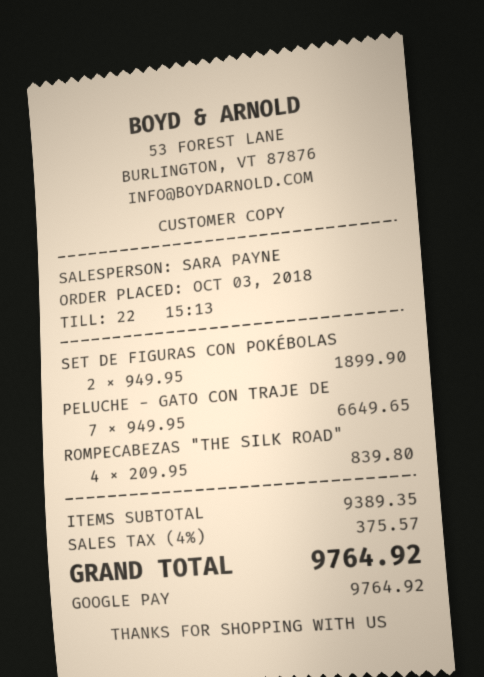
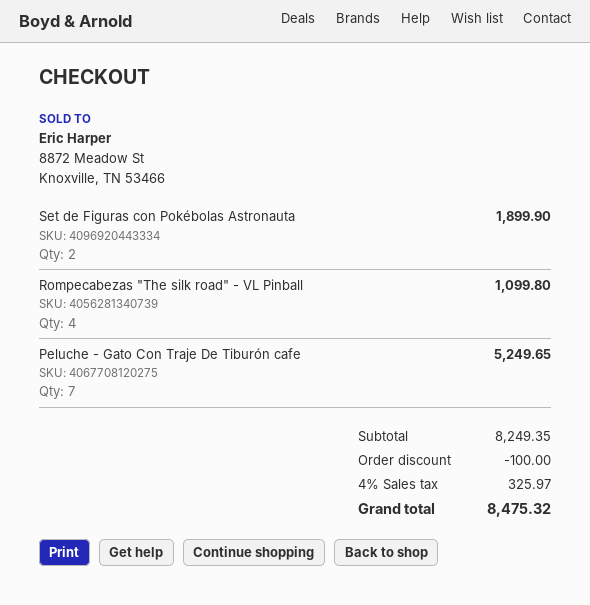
PELUCHE - GATO CON TRAJE DE: 7 for 6649.65 -> 7 for 5249.65
ROMPECABEZAS "THE SILK ROAD": 4 for 839.80 -> 4 for 1099.80
subtotal: 9389.35 -> 8249.35
discount: none -> 100.00
tax: 4% = 375.57 -> 4% = 325.97
total: 9764.92 -> 8475.32

